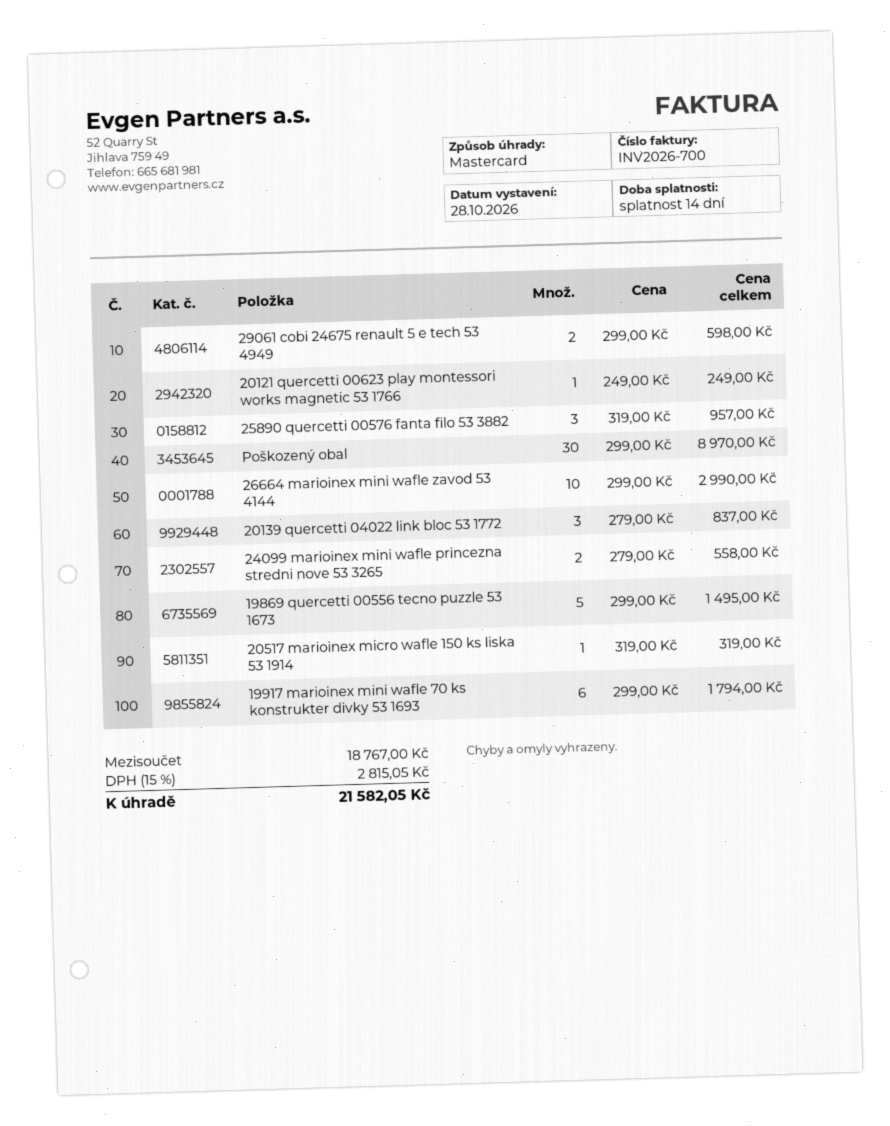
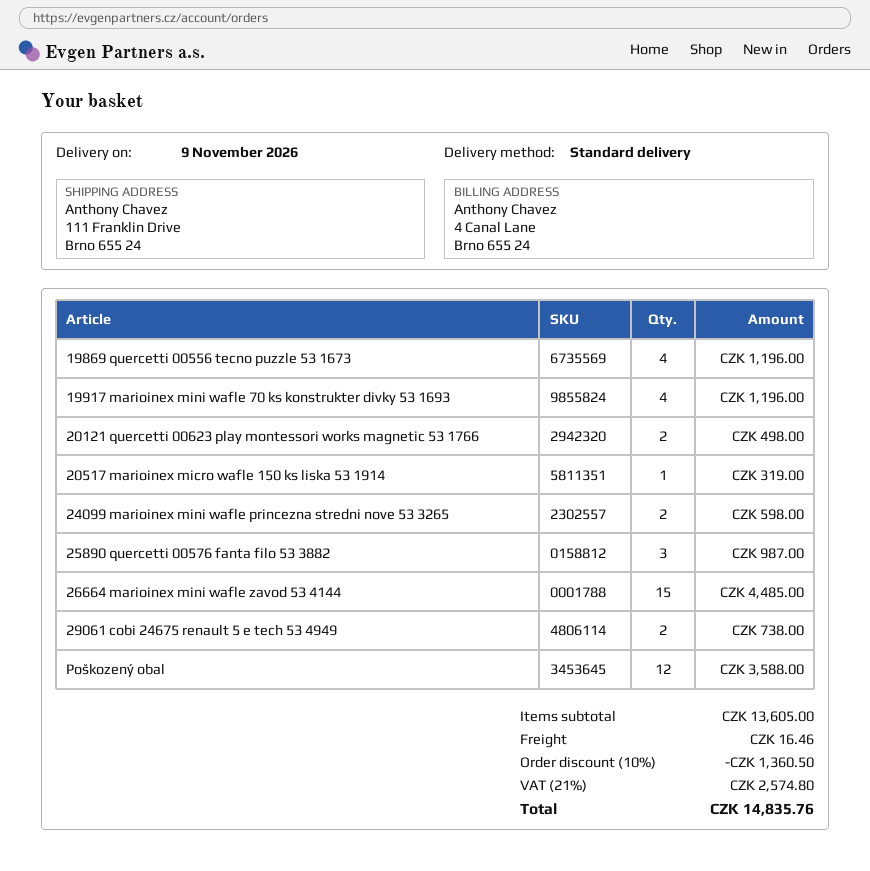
29061 cobi 24675 renault 5 e tech 53 4949: 2 for 598.00 -> 2 for 738.00
20121 quercetti 00623 play montessori works magnetic 53 1766: 1 for 249.00 -> 2 for 498.00
25890 quercetti 00576 fanta filo 53 3882: 3 for 957.00 -> 3 for 987.00
Poškozený obal: 30 for 8970.00 -> 12 for 3588.00
26664 marioinex mini wafle zavod 53 4144: 10 for 2990.00 -> 15 for 4485.00
20139 quercetti 04022 link bloc 53 1772: 3 for 837.00 -> none
24099 marioinex mini wafle princezna stredni nove 53 3265: 2 for 558.00 -> 2 for 598.00
19869 quercetti 00556 tecno puzzle 53 1673: 5 for 1495.00 -> 4 for 1196.00
19917 marioinex mini wafle 70 ks konstrukter divky 53 1693: 6 for 1794.00 -> 4 for 1196.00
subtotal: 18767.00 -> 13605.00
discount: none -> 10% = 1360.50
shipping: none -> 16.46
tax: 15% = 2815.05 -> 21% = 2574.80
total: 21582.05 -> 14835.76

